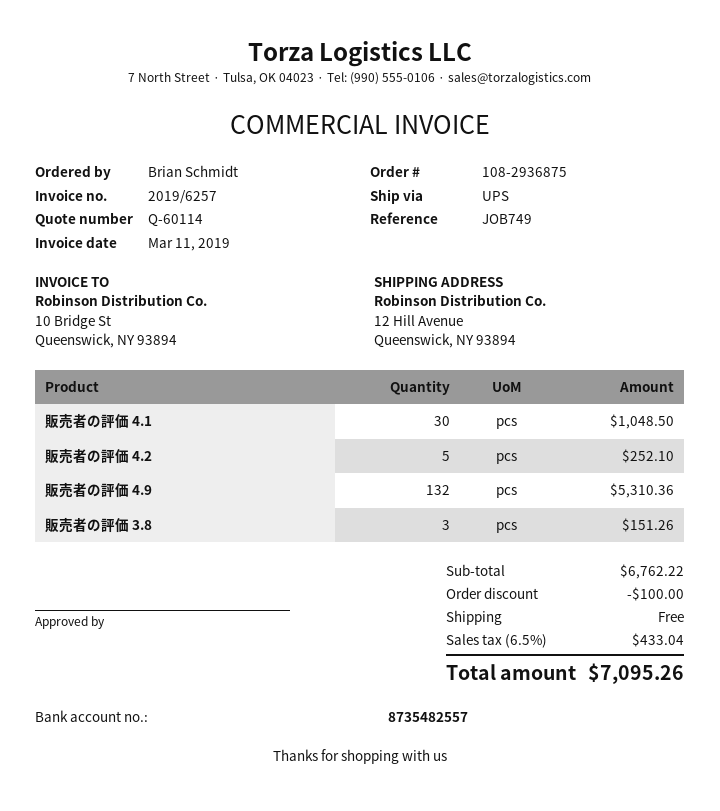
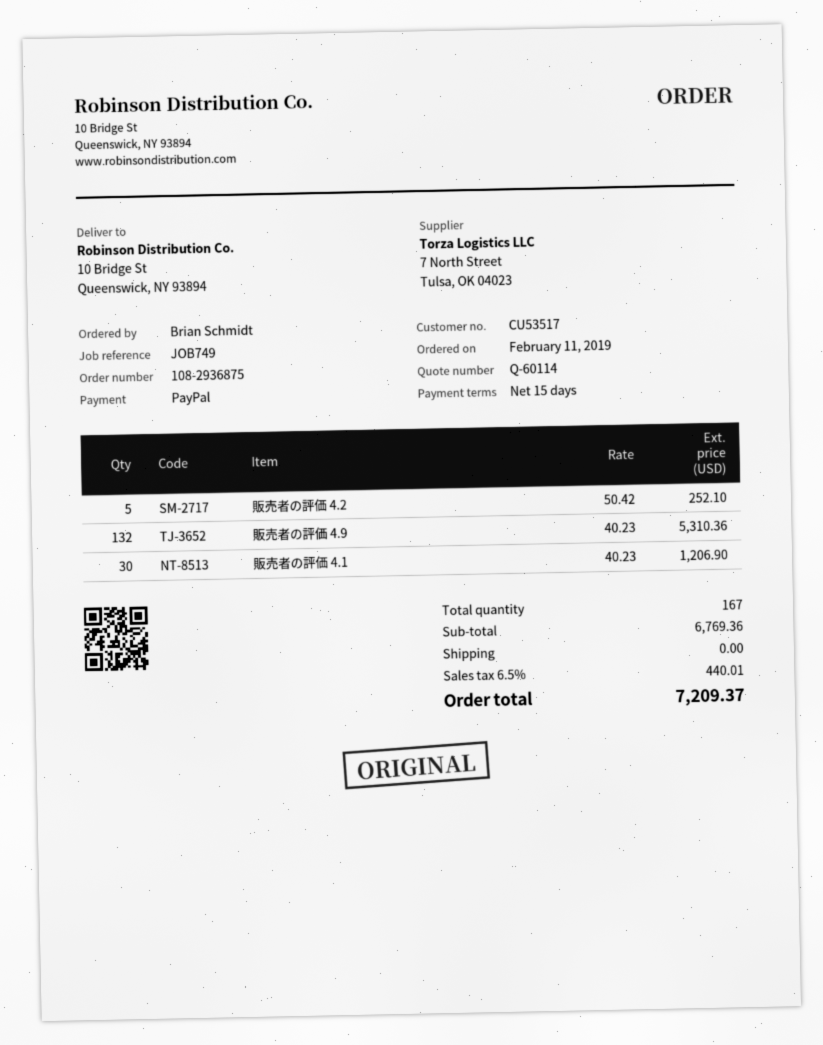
ship to: 12 Hill Avenue, Queenswick, NY 93894 -> 10 Bridge St, Queenswick, NY 93894
販売者の評価 4.1: 30 for 1048.50 -> 30 for 1206.90
販売者の評価 3.8: 3 for 151.26 -> none
subtotal: 6762.22 -> 6769.36
discount: 100.00 -> none
tax: 6.5% = 433.04 -> 6.5% = 440.01
total: 7095.26 -> 7209.37

